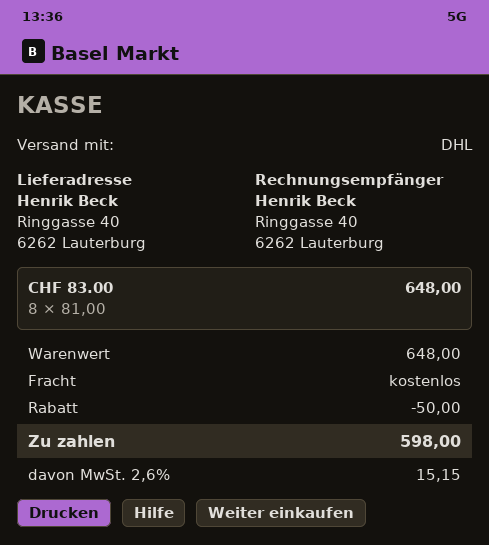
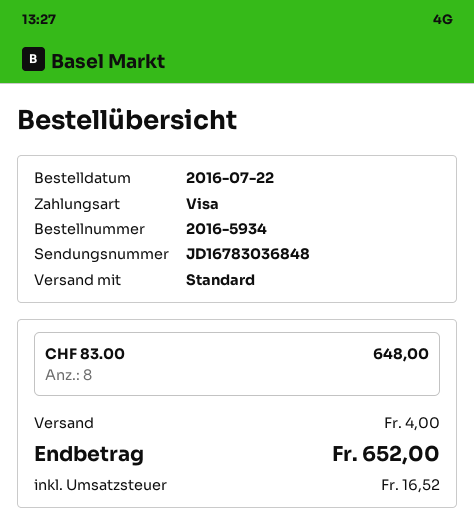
shipping method: DHL -> standard
discount: 50.00 -> none
shipping: 0.00 -> 4.00
tax: 15.15 -> 16.52
total: 598.00 -> 652.00

